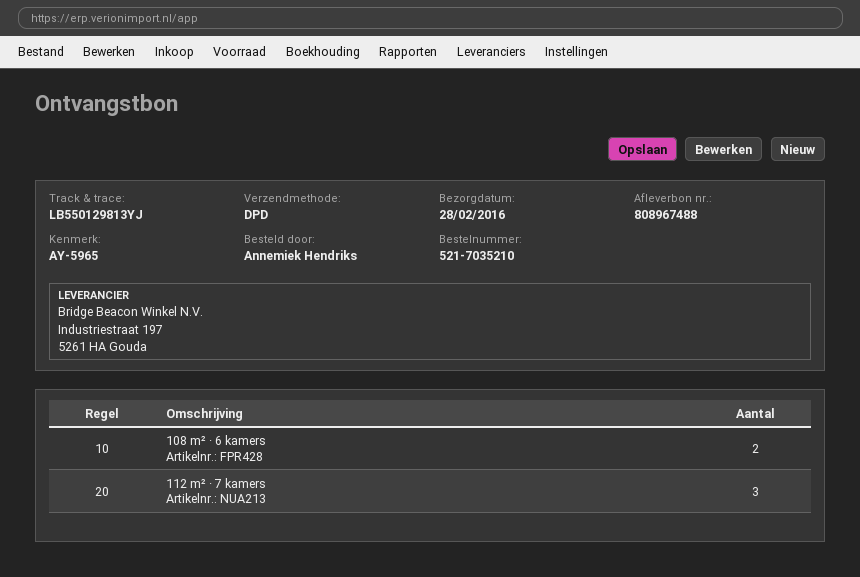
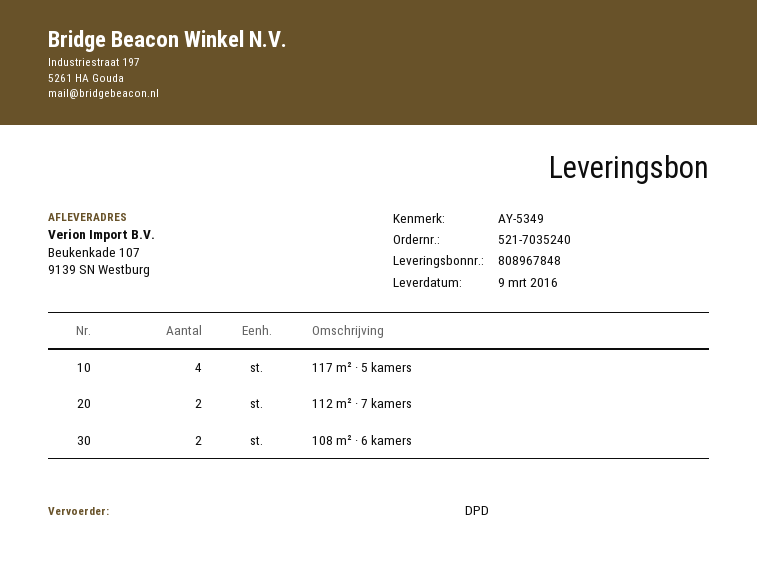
order number: 521-7035210 -> 521-7035240
delivery note number: 808967488 -> 808967848
delivery date: 2016-02-28 -> 2016-03-09
reference: AY-5965 -> AY-5349
112 m² · 7 kamers: 3 -> 2
117 m² · 5 kamers: none -> 4

